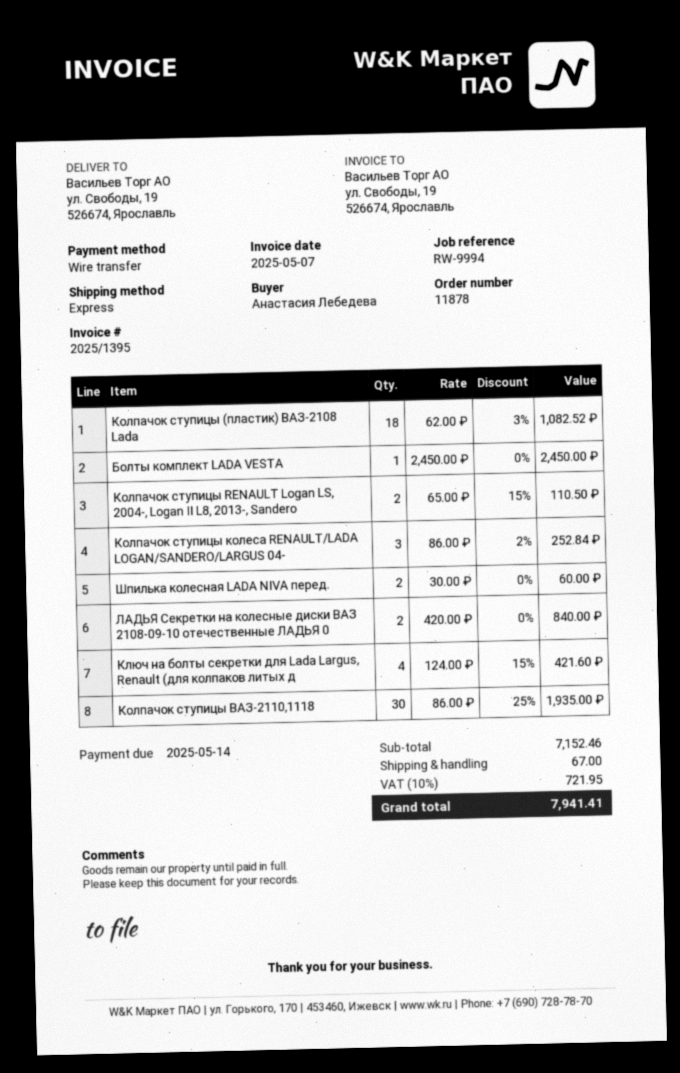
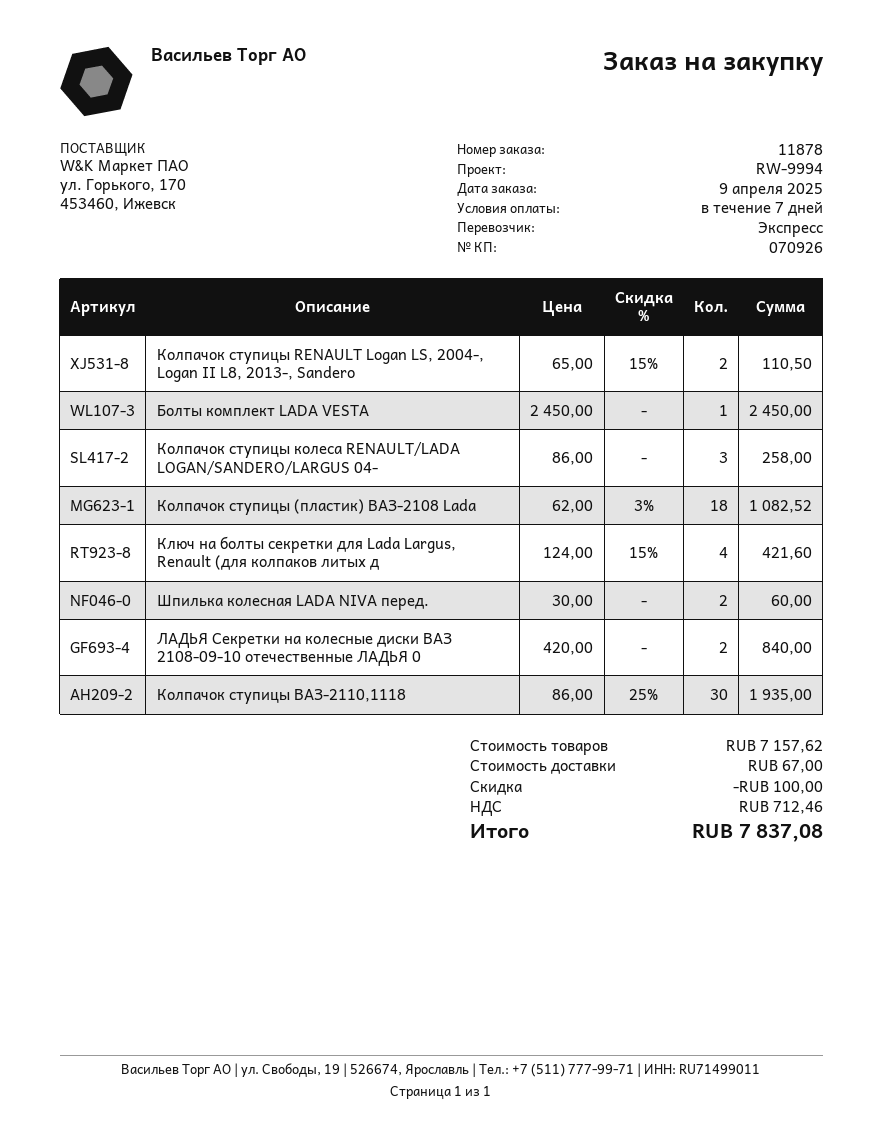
Колпачок ступицы колеса RENAULT/LADA LOGAN/SANDERO/LARGUS 04-: 3 x 86.00 - 2% = 252.84 -> 3 x 86.00 = 258.00
subtotal: 7152.46 -> 7157.62
discount: none -> 100.00
tax: 721.95 -> 712.46
total: 7941.41 -> 7837.08

